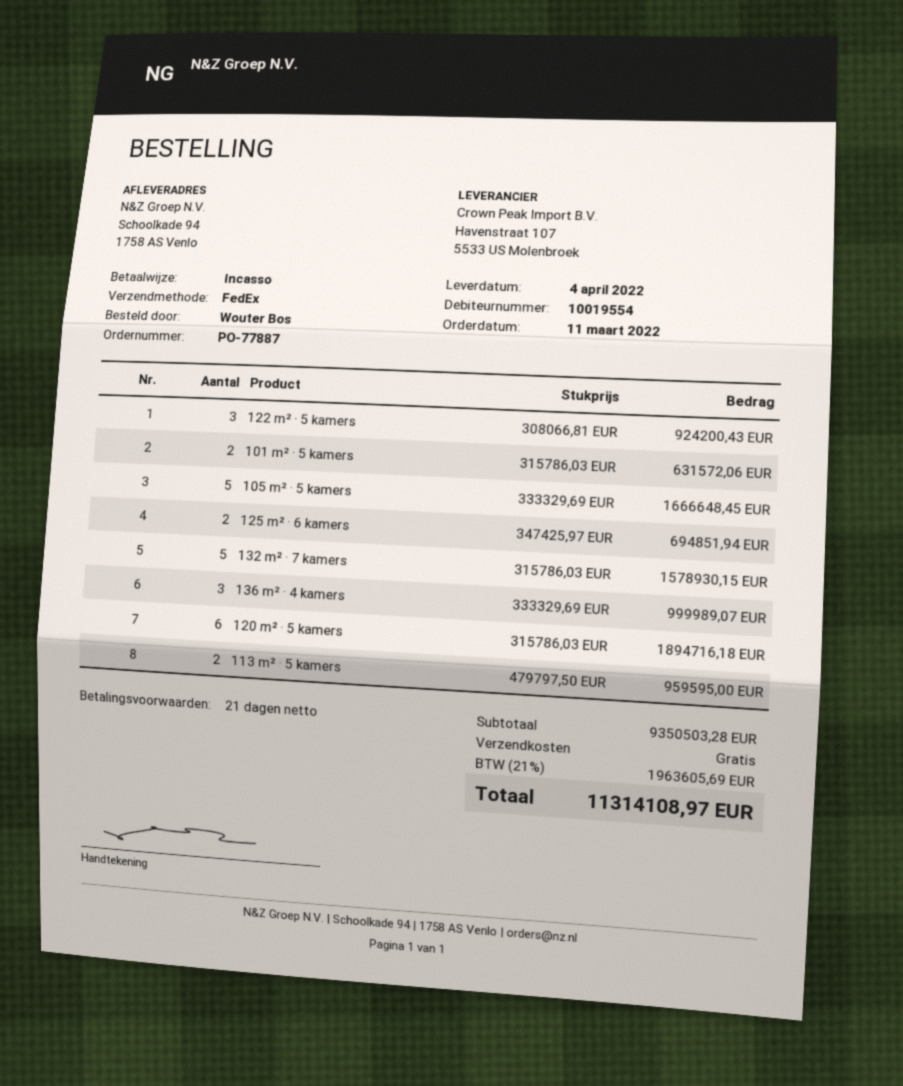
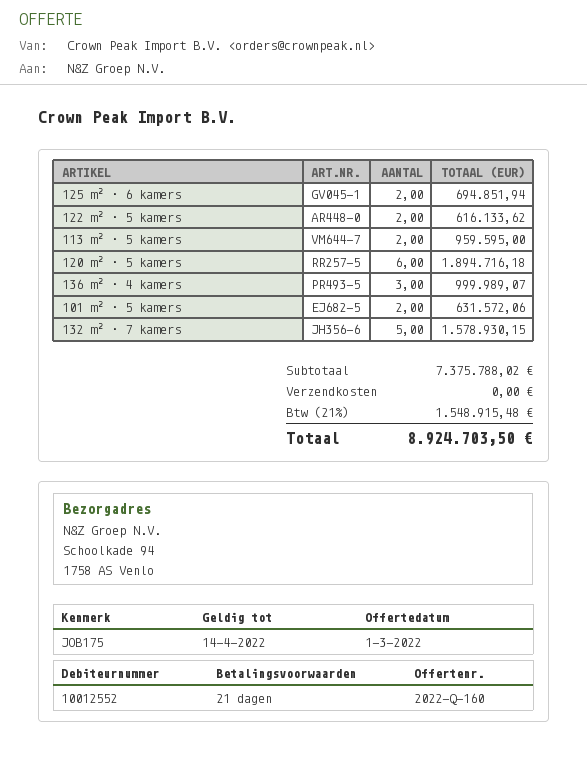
customer number: 10019554 -> 10012552
122 m² · 5 kamers: 3 for 924200.43 -> 2 for 616133.62
105 m² · 5 kamers: 5 for 1666648.45 -> none
subtotal: 9350503.28 -> 7375788.02
tax: 21% = 1963605.69 -> 21% = 1548915.48
total: 11314108.97 -> 8924703.50

